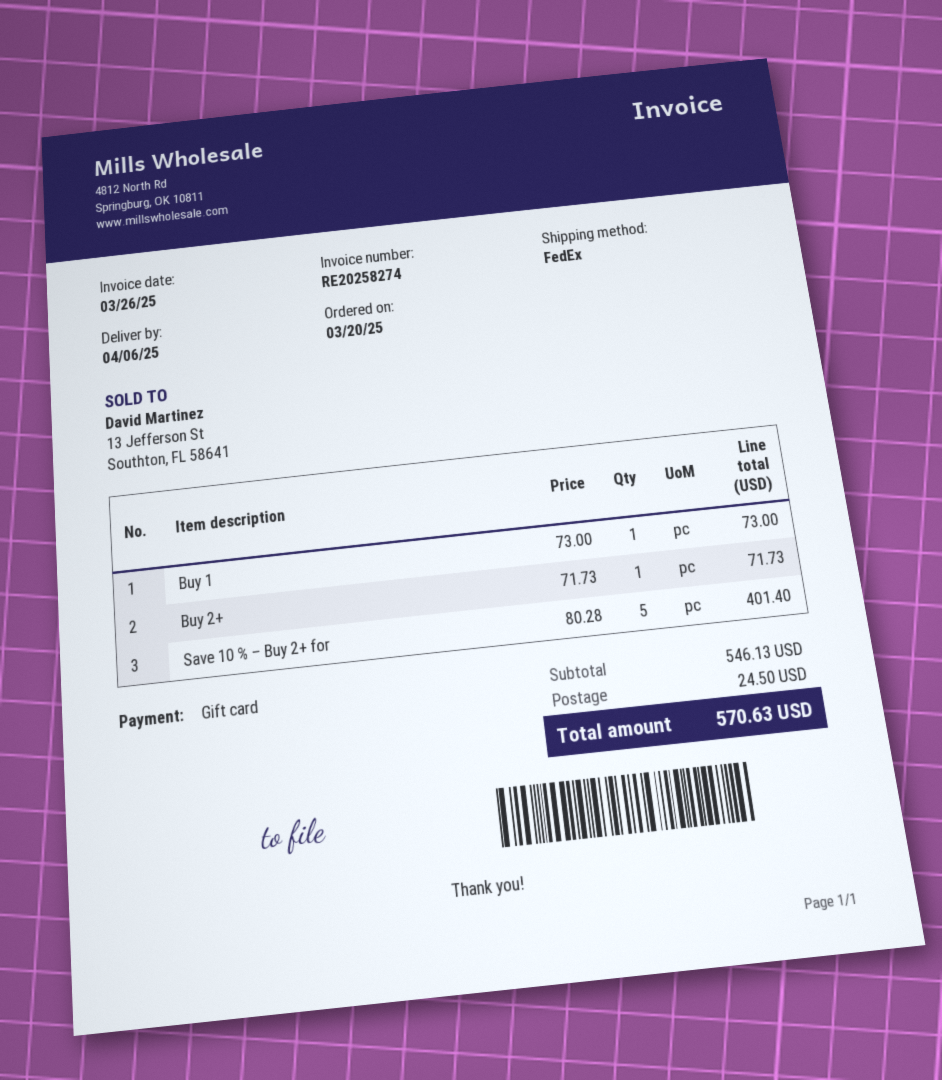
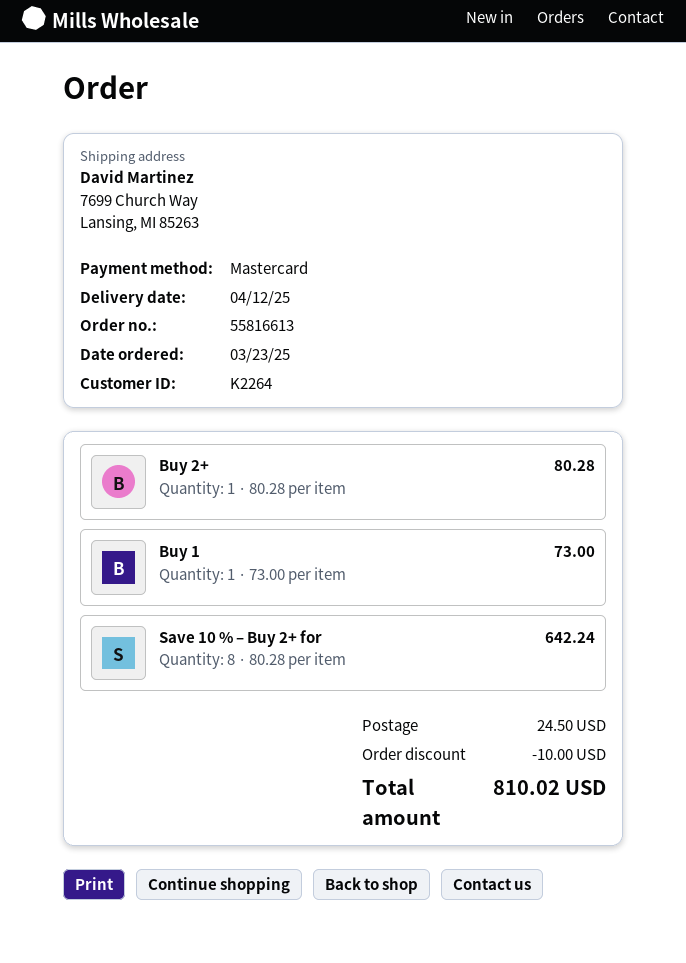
order date: 2025-03-20 -> 2025-03-23
delivery date: 2025-04-06 -> 2025-04-12
payment method: gift card -> Mastercard
Buy 2+: 1 x 71.73 = 71.73 -> 1 x 80.28 = 80.28
Save 10 % – Buy 2+ for: 5 x 80.28 = 401.40 -> 8 x 80.28 = 642.24
discount: none -> 10.00
total: 570.63 -> 810.02

